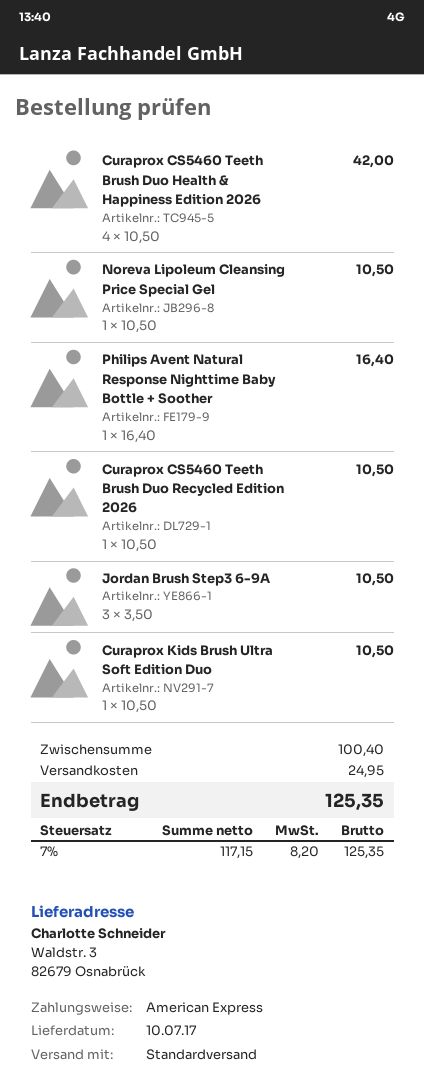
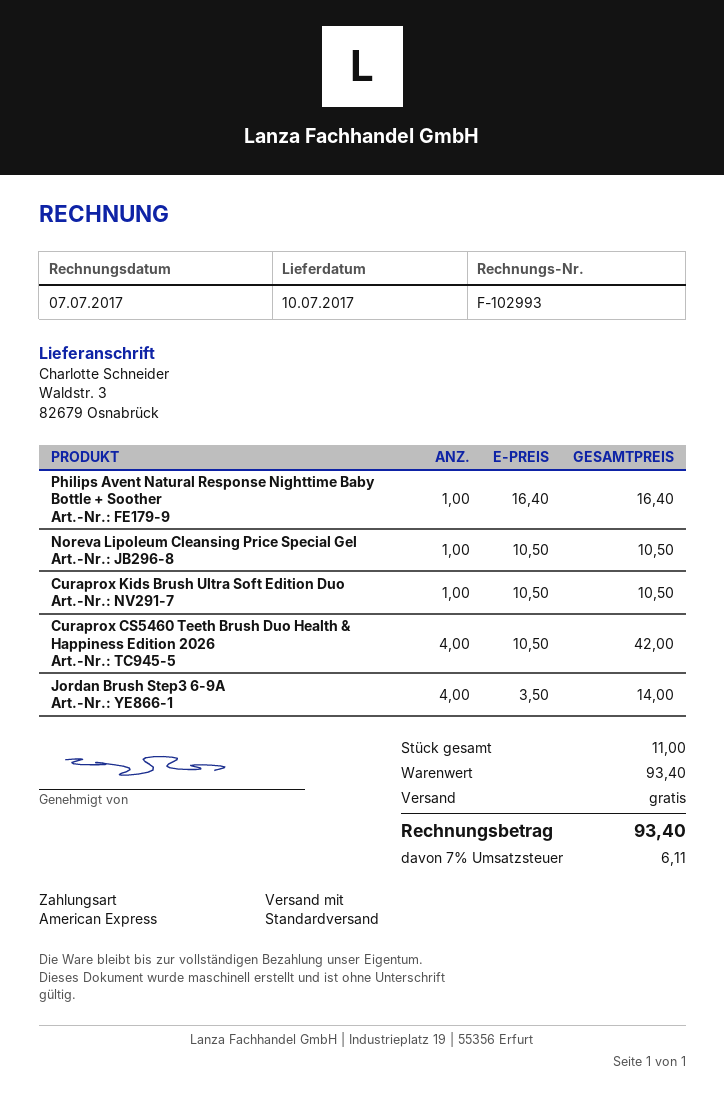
Curaprox CS5460 Teeth Brush Duo Recycled Edition 2026: 1 x 10.50 = 10.50 -> none
Jordan Brush Step3 6-9A: 3 x 3.50 = 10.50 -> 4 x 3.50 = 14.00
subtotal: 100.40 -> 93.40
shipping: 24.95 -> 0.00
tax: 7% = 8.20 -> 7% = 6.11
total: 125.35 -> 93.40

